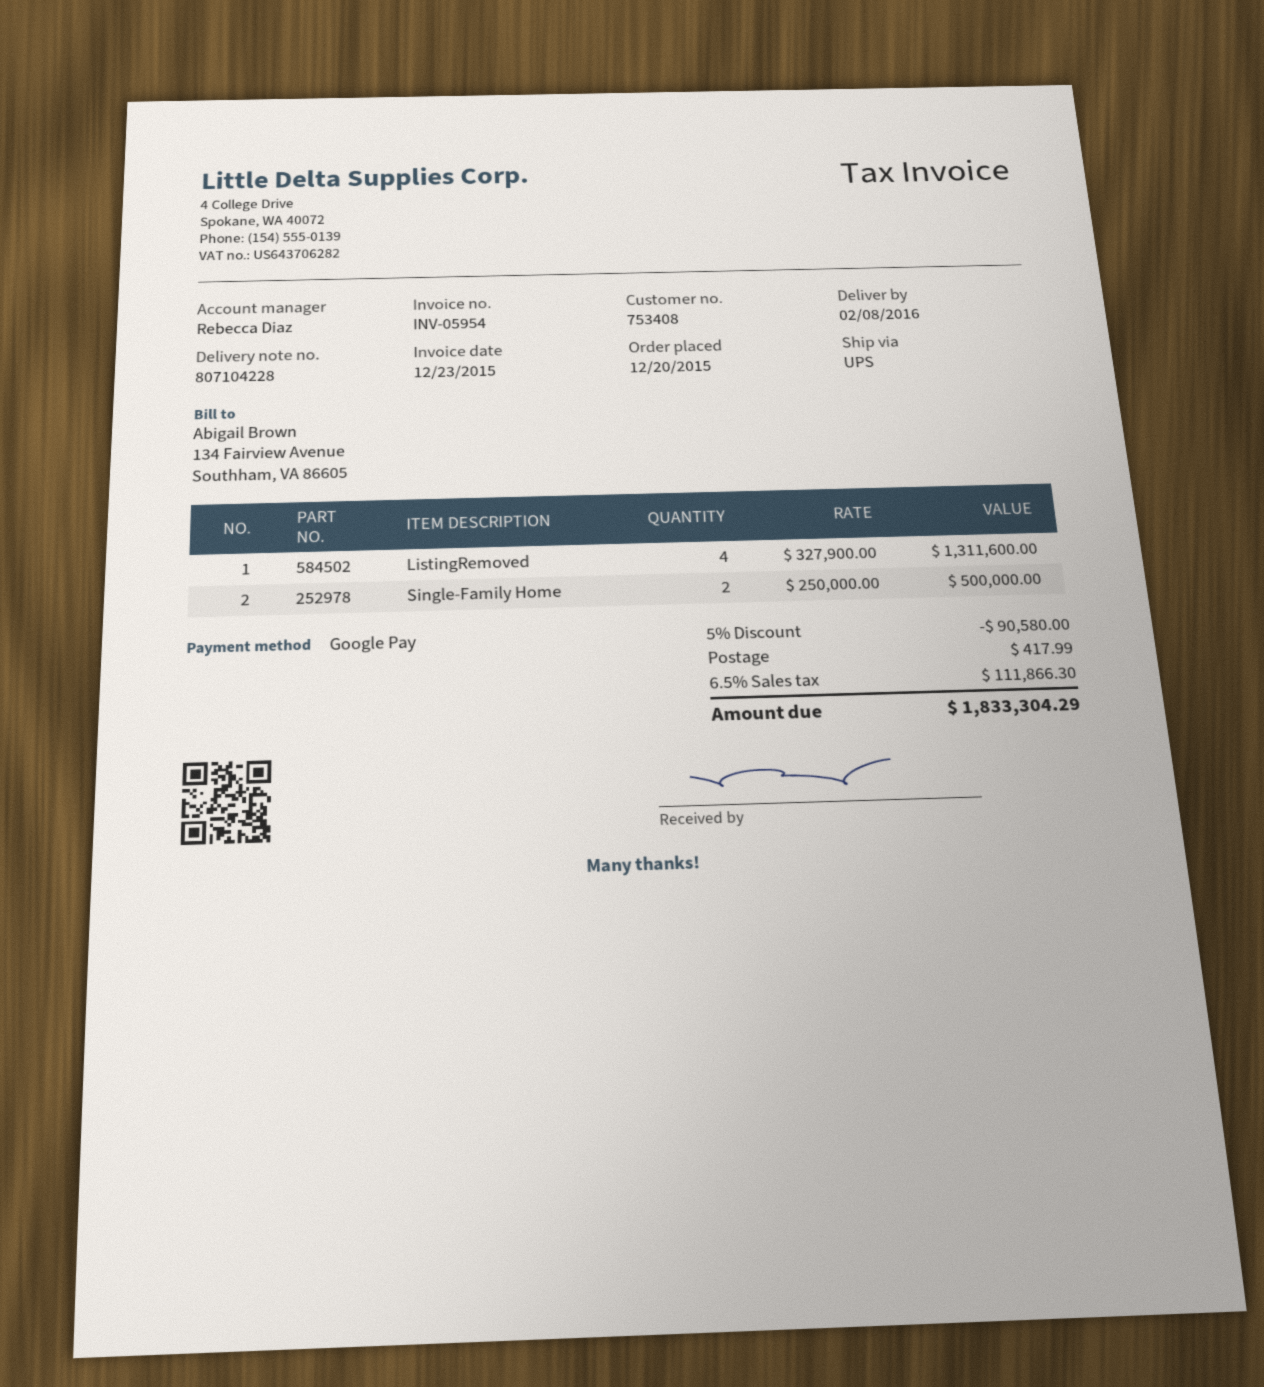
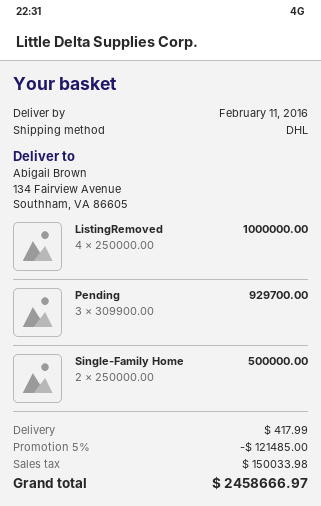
delivery date: 2016-02-08 -> 2016-02-11
shipping method: UPS -> DHL
ListingRemoved: 4 x 327900.00 = 1311600.00 -> 4 x 250000.00 = 1000000.00
Pending: none -> 3 x 309900.00 = 929700.00
discount: 5% = 90580.00 -> 5% = 121485.00
tax: 111866.30 -> 150033.98
total: 1833304.29 -> 2458666.97

